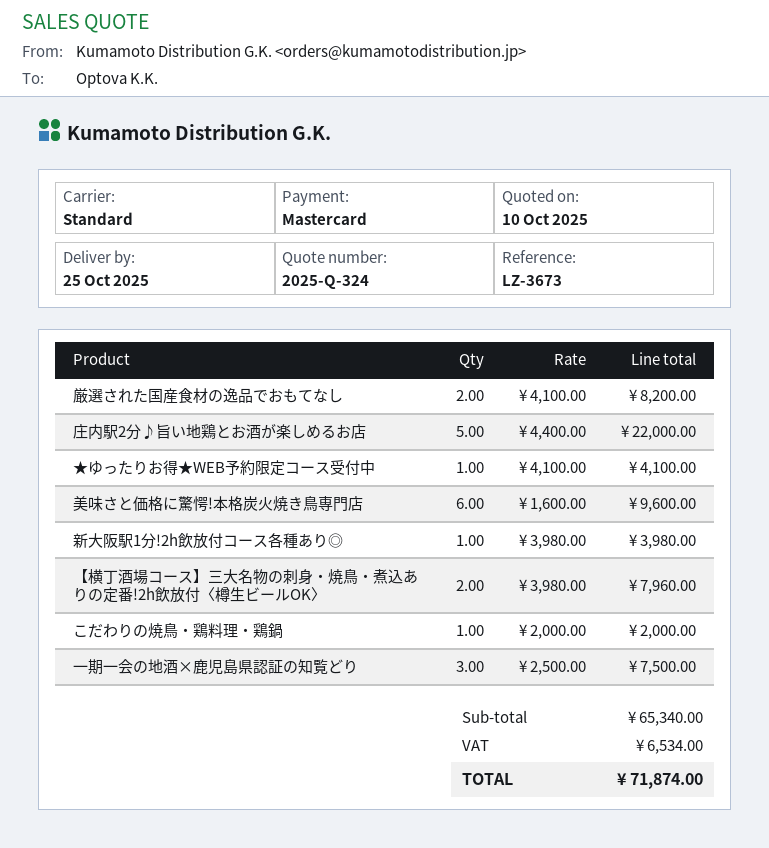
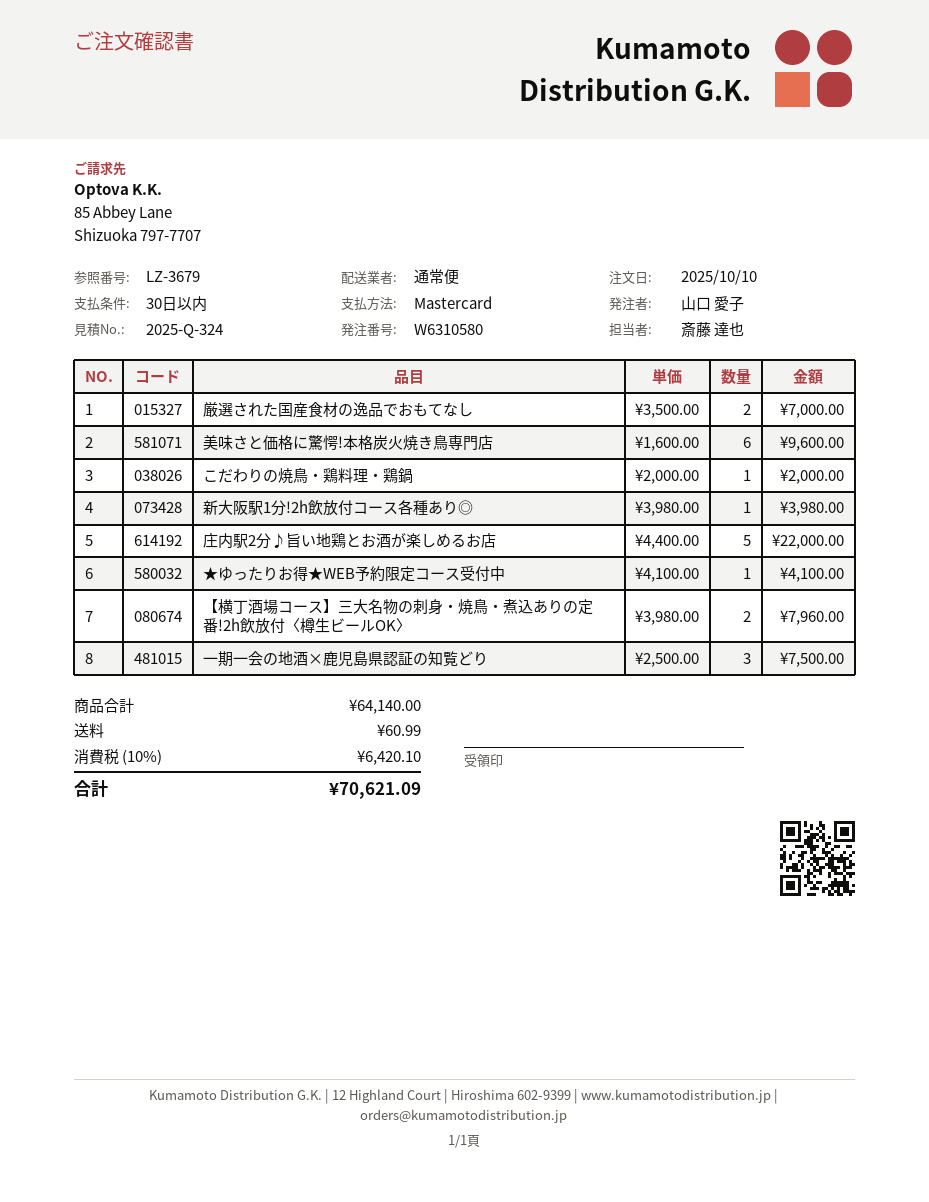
reference: LZ-3673 -> LZ-3679
厳選された国産食材の逸品でおもてなし: 2 x 4100.00 = 8200.00 -> 2 x 3500.00 = 7000.00
subtotal: 65340.00 -> 64140.00
shipping: none -> 60.99
tax: 6534.00 -> 6420.10
total: 71874.00 -> 70621.09

